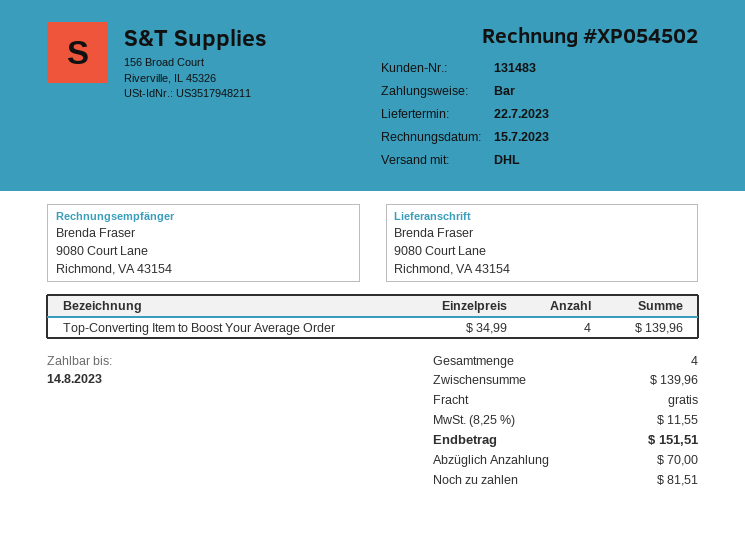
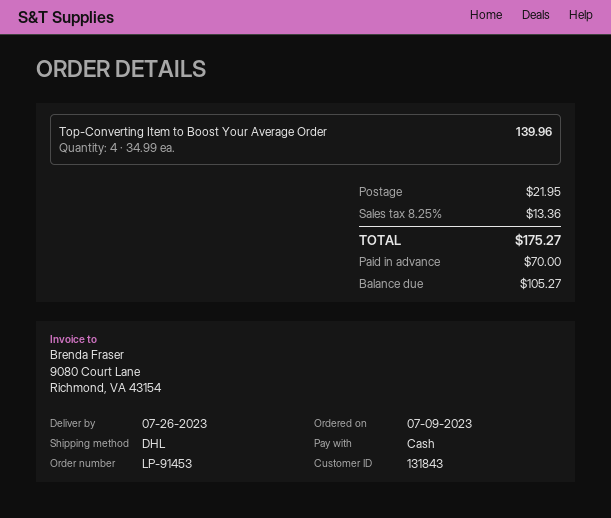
delivery date: 2023-07-22 -> 2023-07-26
customer number: 131483 -> 131843
shipping: 0.00 -> 21.95
tax: 8.25% = 11.55 -> 8.25% = 13.36
total: 151.51 -> 175.27
balance: 81.51 -> 105.27

